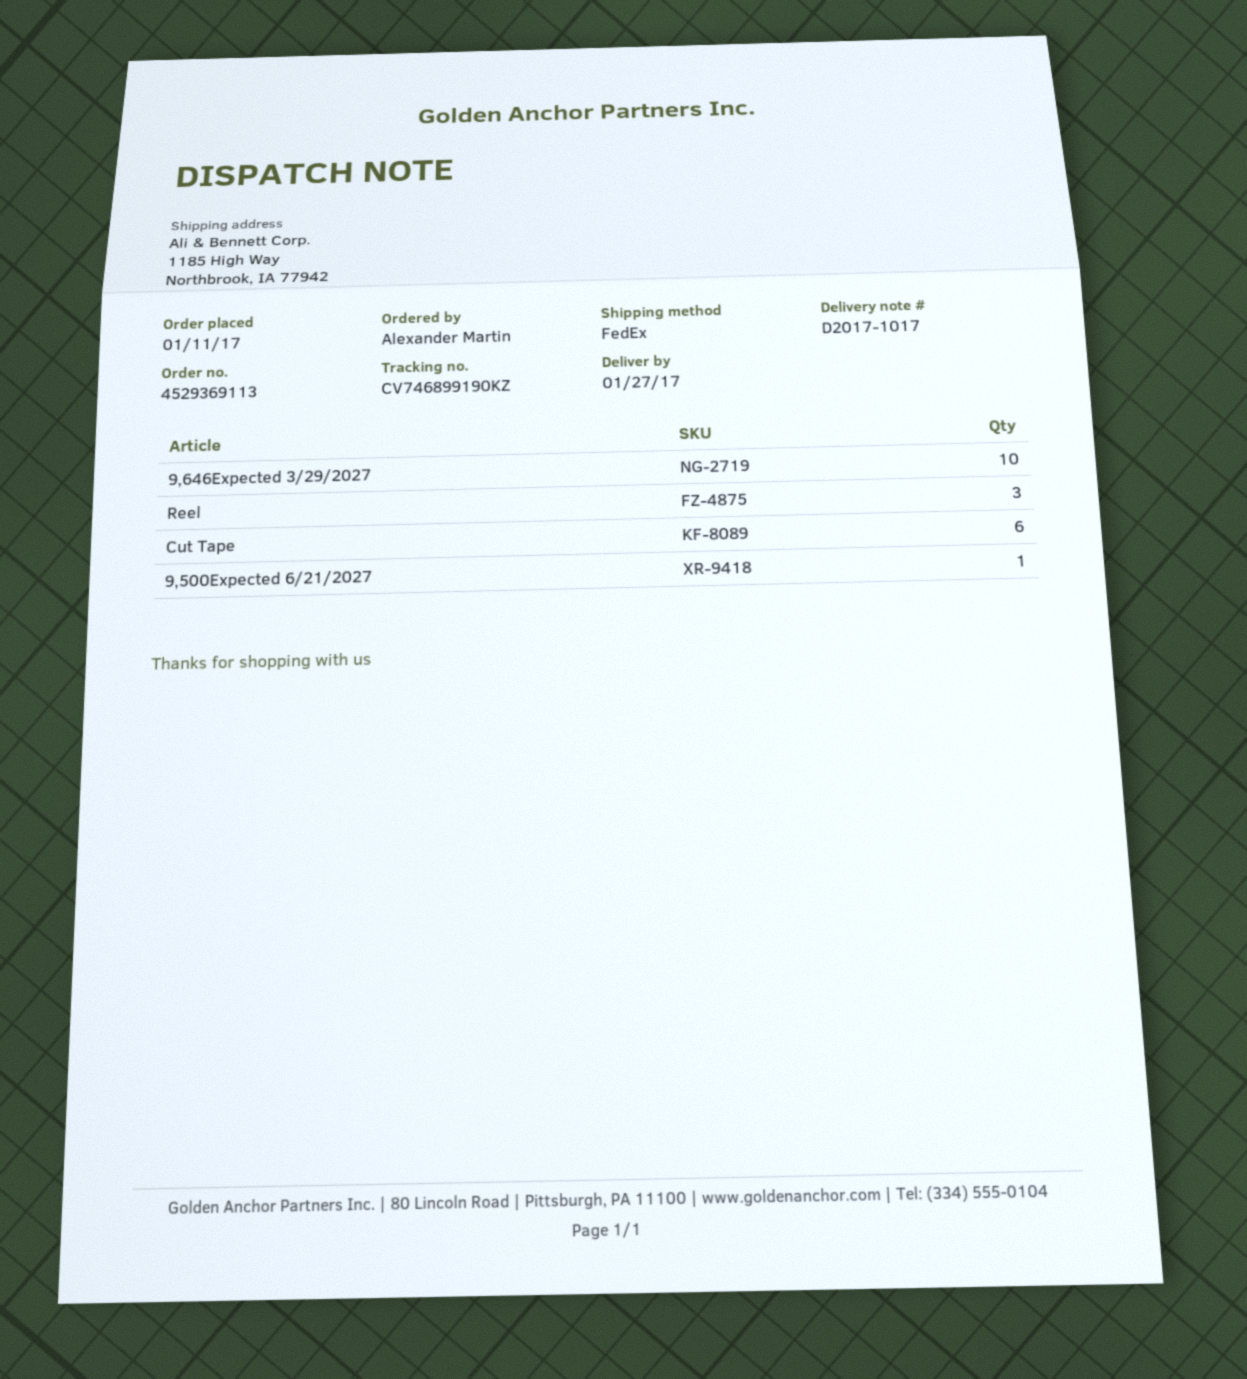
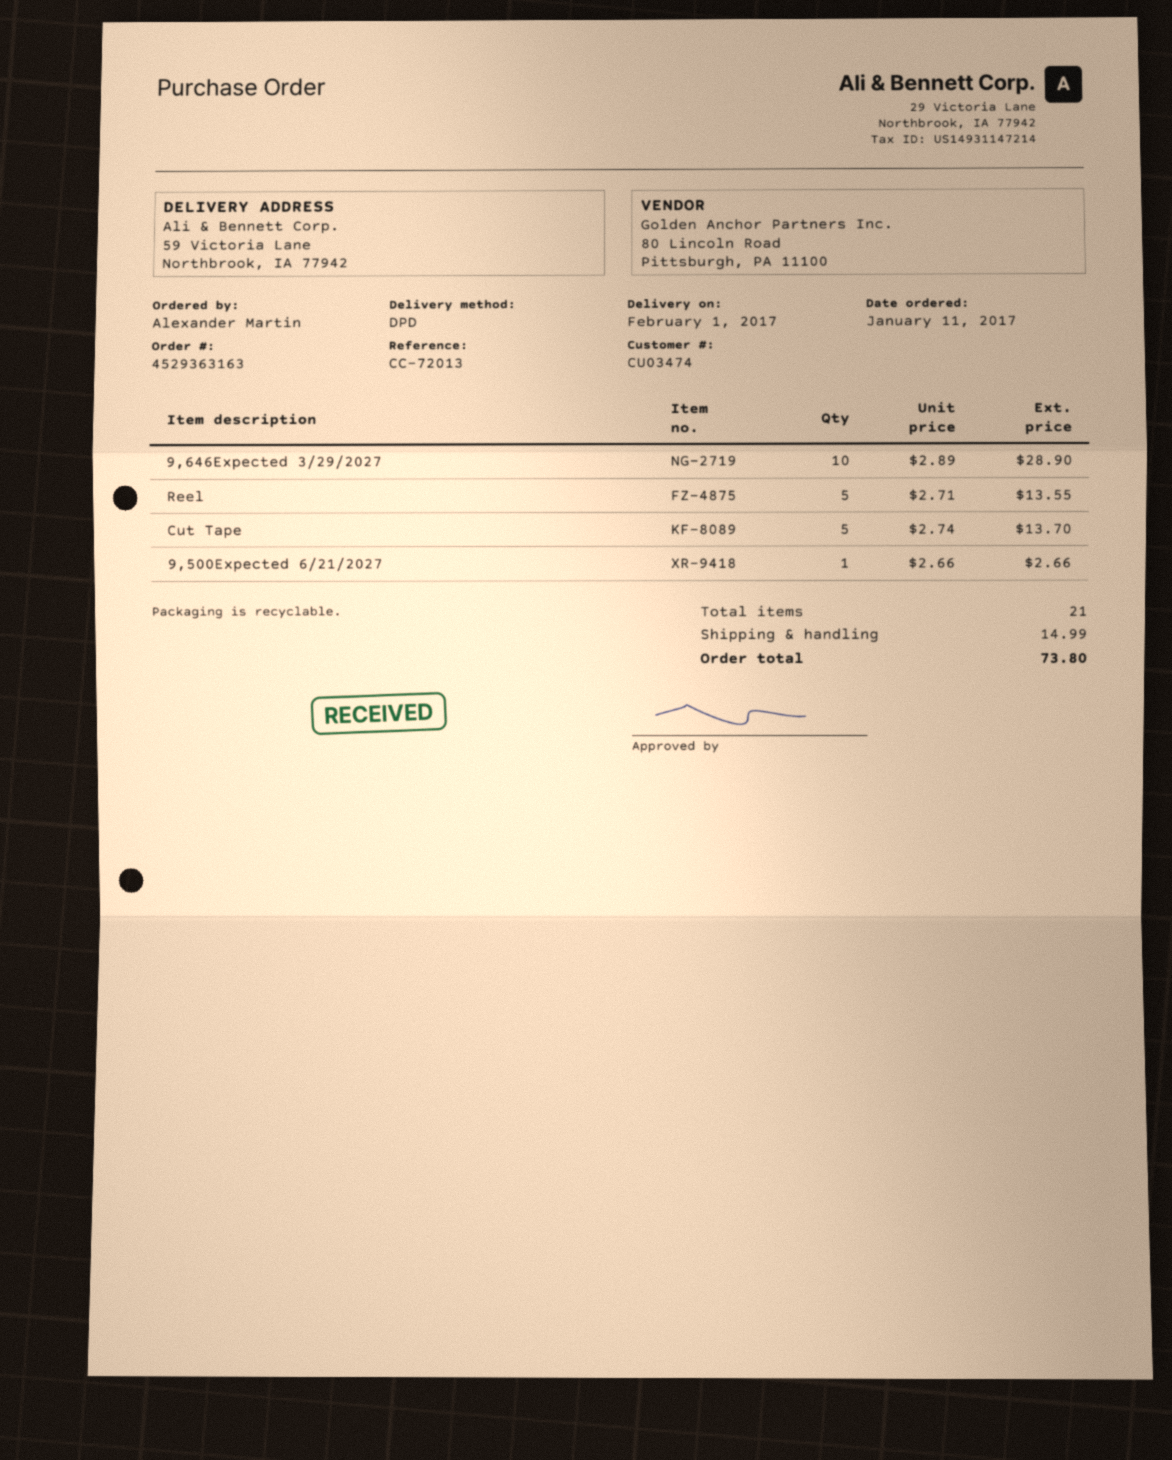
order number: 4529369113 -> 4529363163
delivery date: 2017-01-27 -> 2017-02-01
shipping method: FedEx -> DPD
ship to: 1185 High Way, Northbrook, IA 77942 -> 59 Victoria Lane, Northbrook, IA 77942
Reel: 3 -> 5
Cut Tape: 6 -> 5

